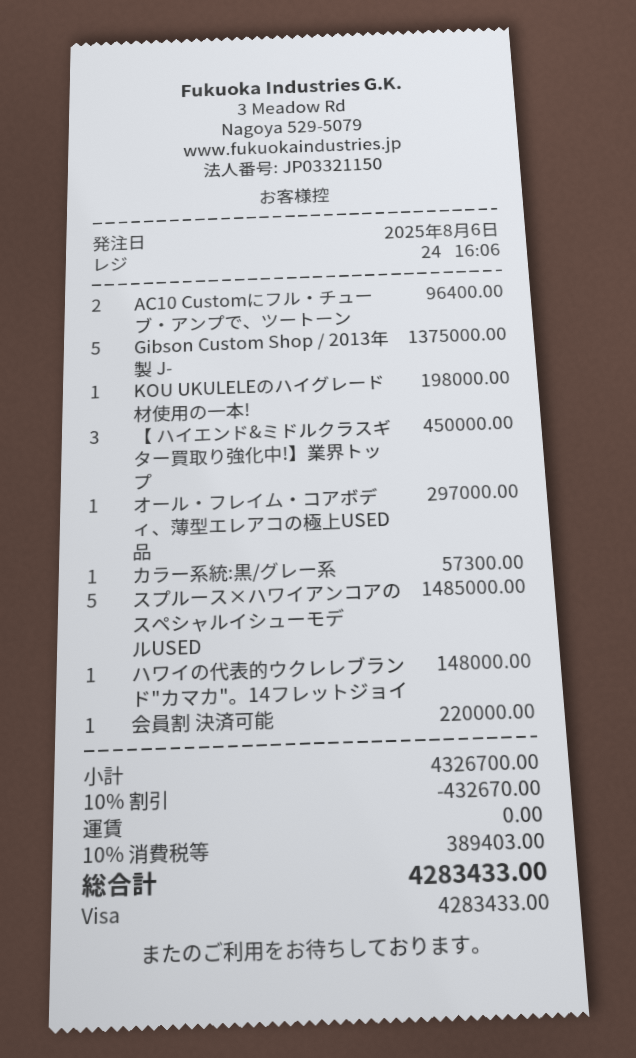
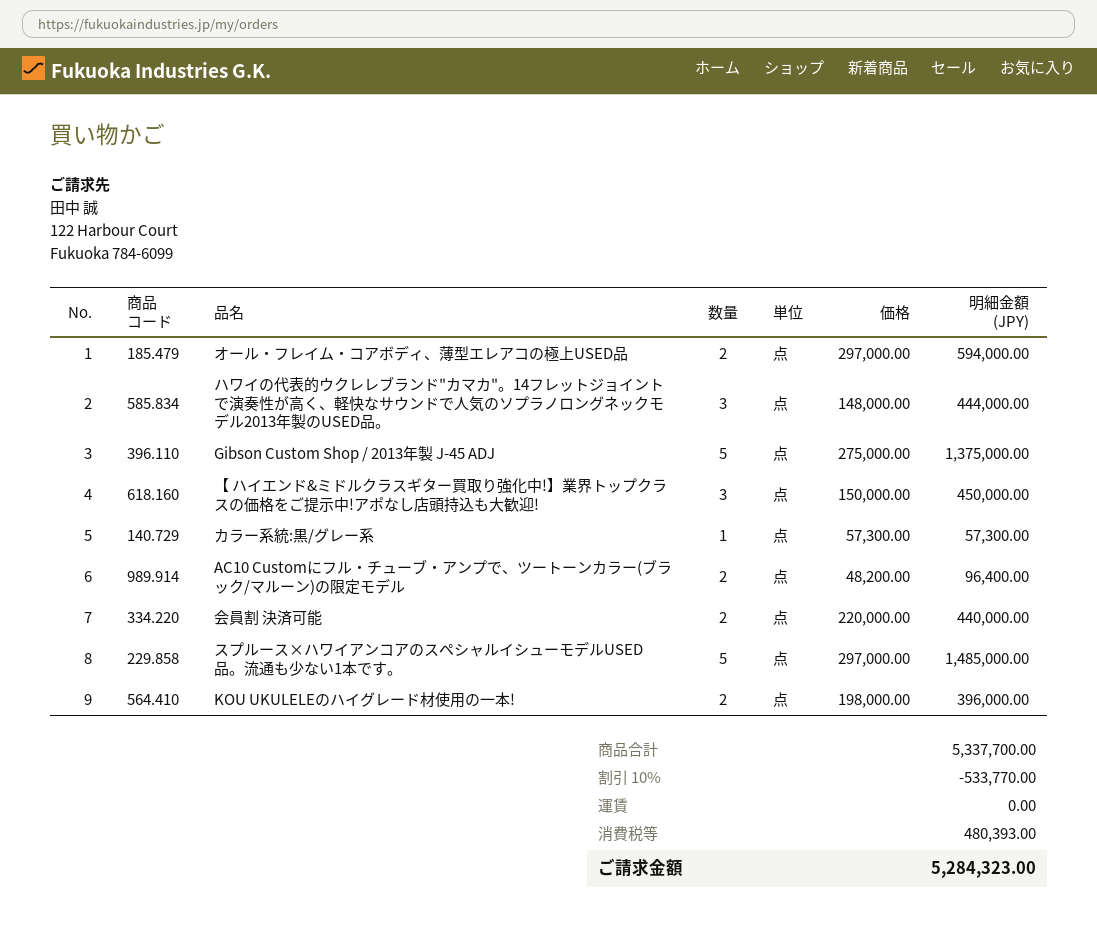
KOU UKULELEのハイグレード材使用の一本!: 1 for 198000.00 -> 2 for 396000.00
オール・フレイム・コアボディ、薄型エレアコの極上USED品: 1 for 297000.00 -> 2 for 594000.00
ハワイの代表的ウクレレブランド"カマカ"。14フレットジョイ: 1 for 148000.00 -> 3 for 444000.00
会員割 決済可能: 1 for 220000.00 -> 2 for 440000.00
subtotal: 4326700.00 -> 5337700.00
discount: 10% = 432670.00 -> 10% = 533770.00
tax: 389403.00 -> 480393.00
total: 4283433.00 -> 5284323.00

